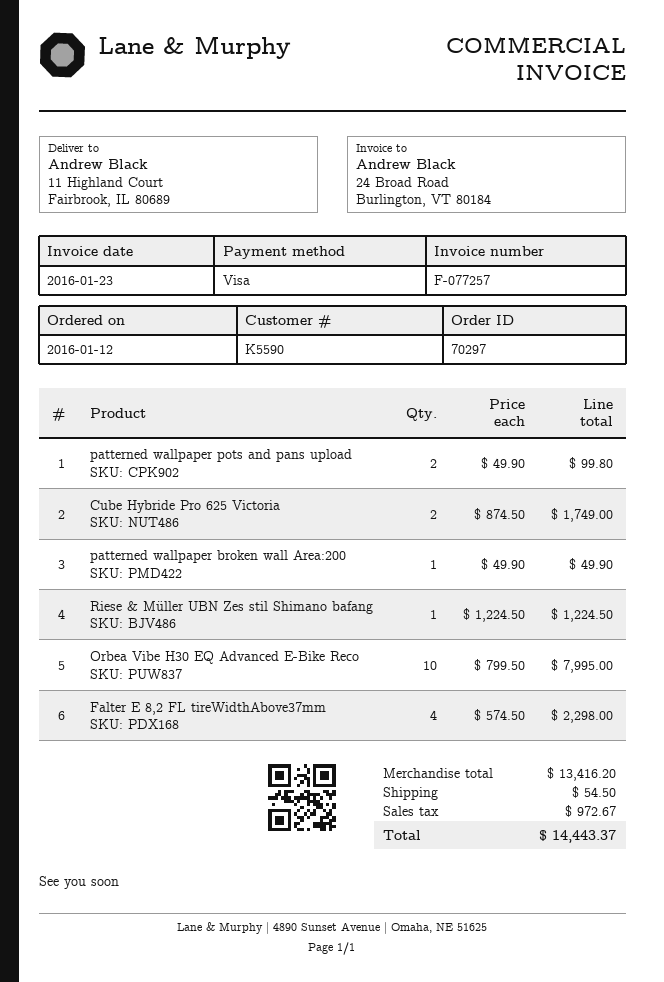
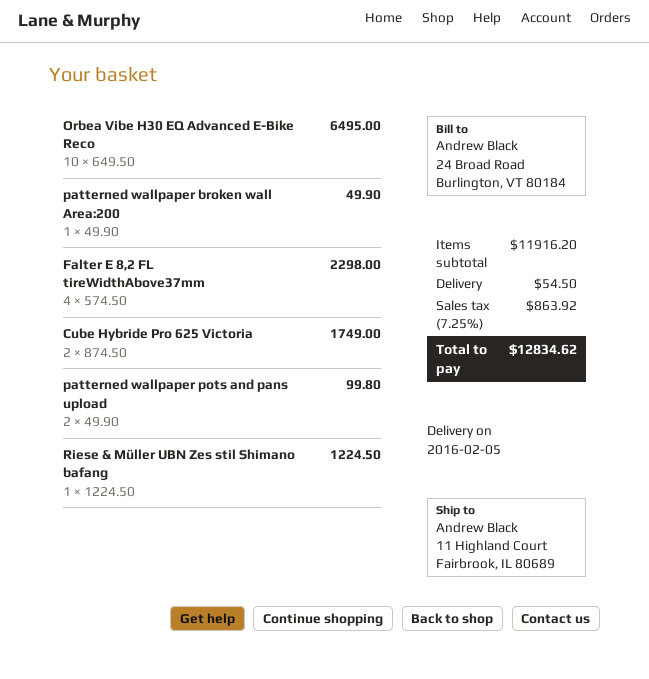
Orbea Vibe H30 EQ Advanced E-Bike Reco: 10 x 799.50 = 7995.00 -> 10 x 649.50 = 6495.00
subtotal: 13416.20 -> 11916.20
tax: 972.67 -> 863.92
total: 14443.37 -> 12834.62

